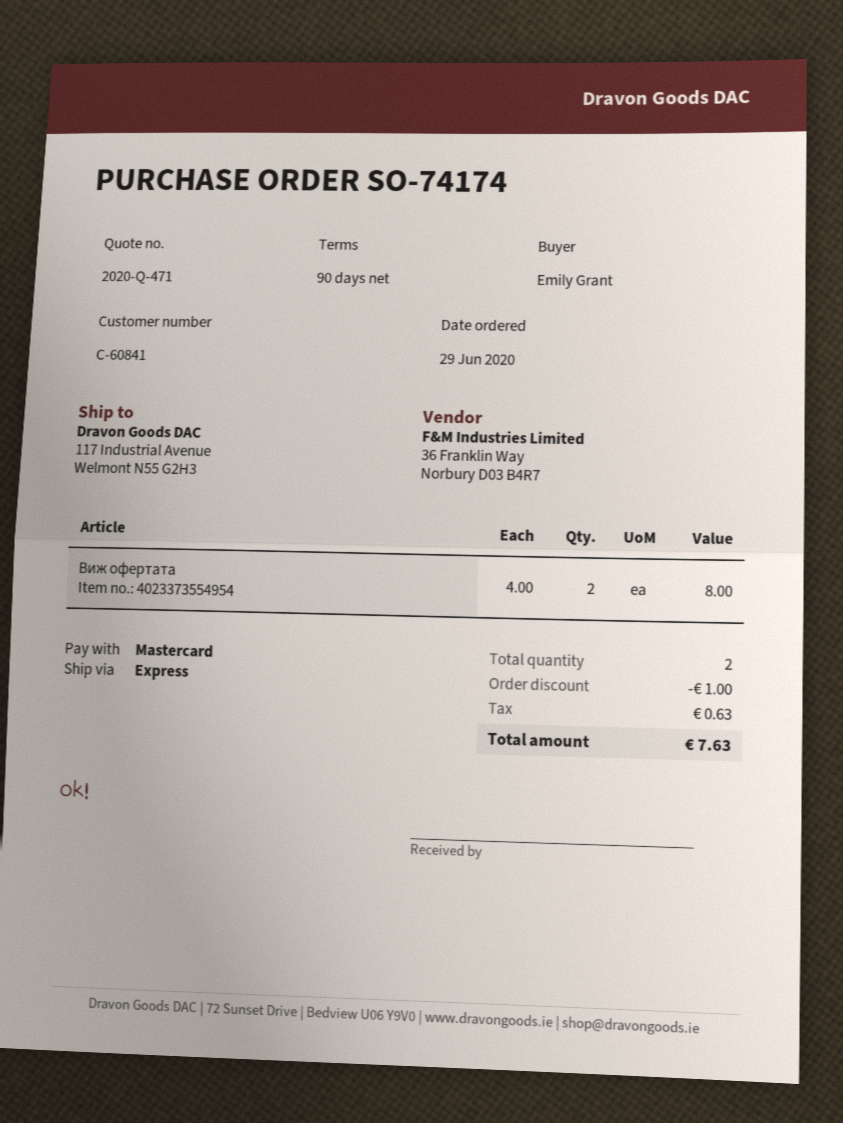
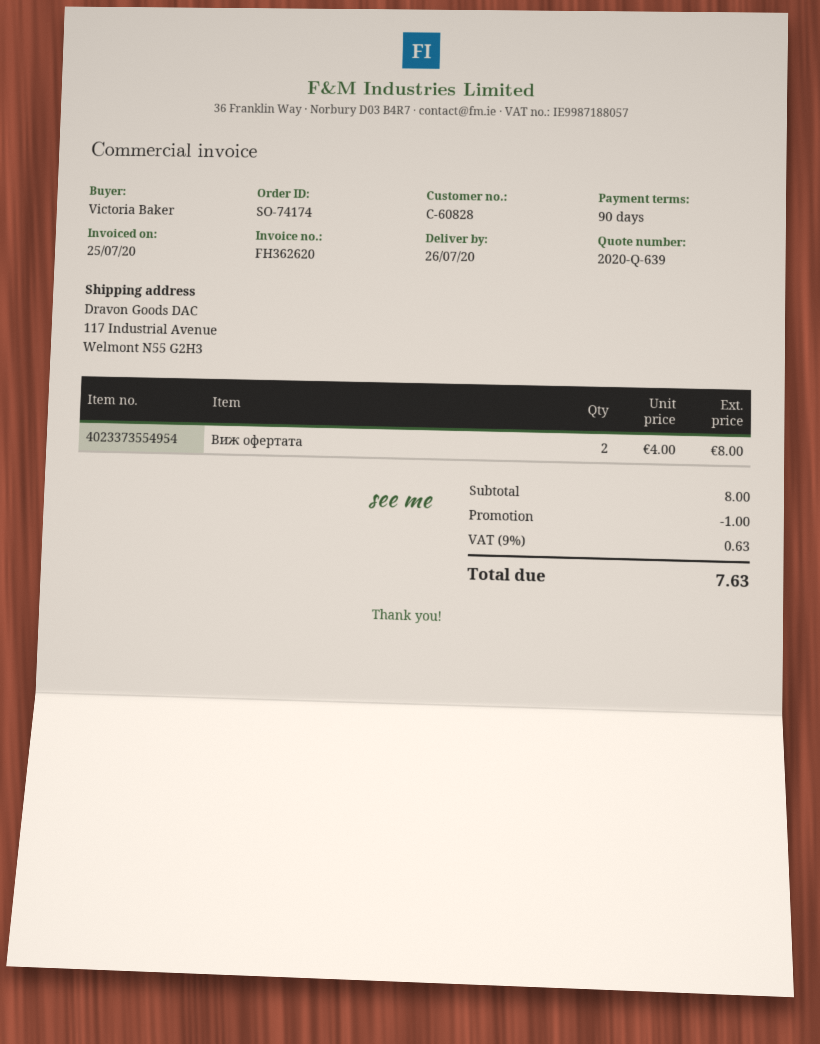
quote number: 2020-Q-471 -> 2020-Q-639
customer number: C-60841 -> C-60828
ordered by: Emily Grant -> Victoria Baker

